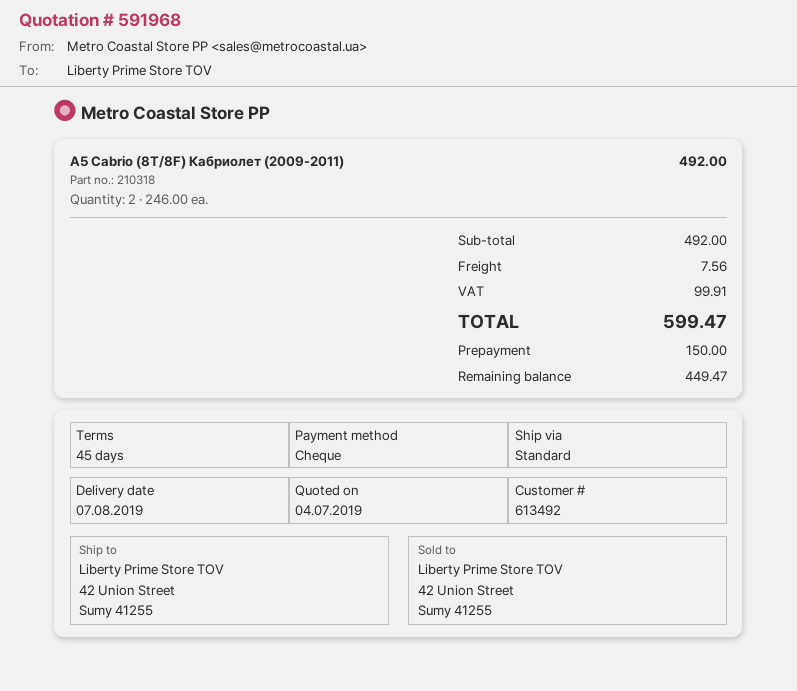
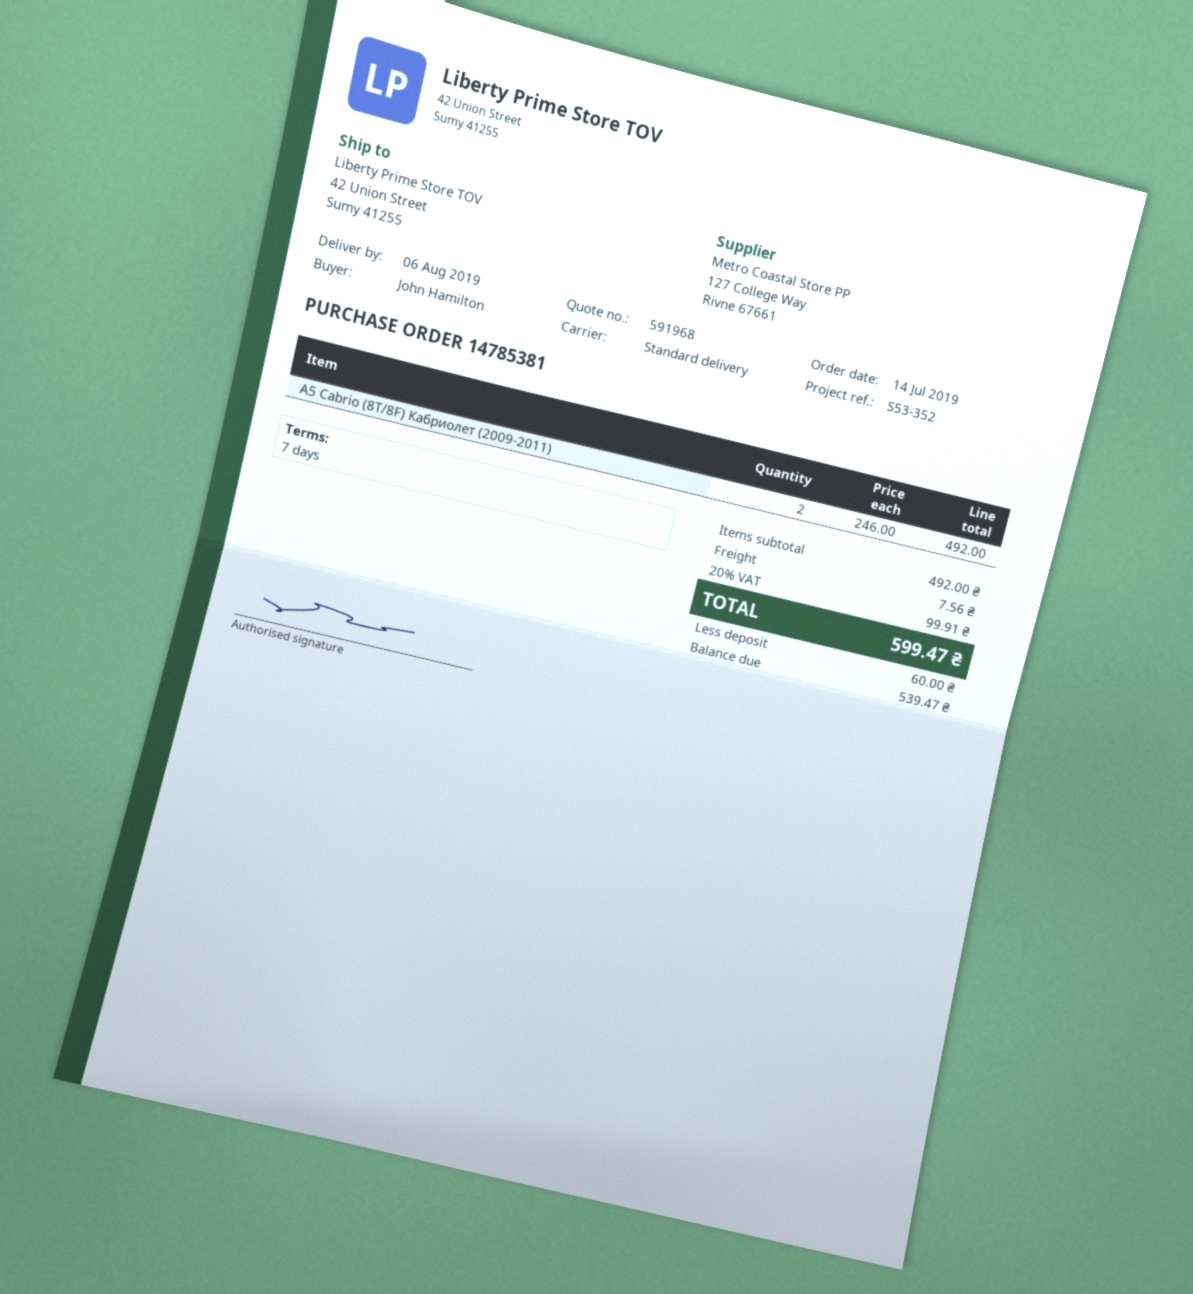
delivery date: 2019-08-07 -> 2019-08-06
payment terms: 45 days -> 7 days
deposit: 150.00 -> 60.00
balance: 449.47 -> 539.47

